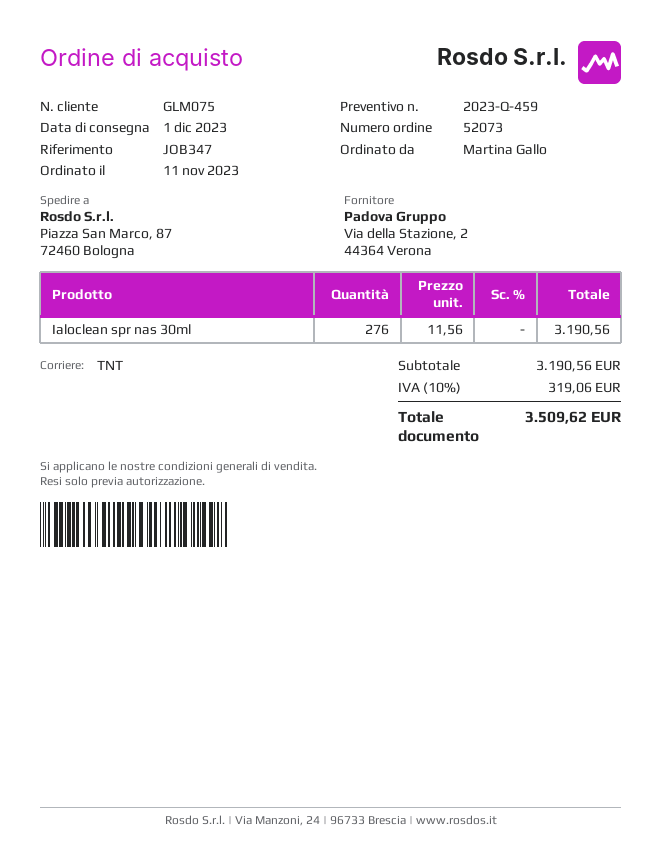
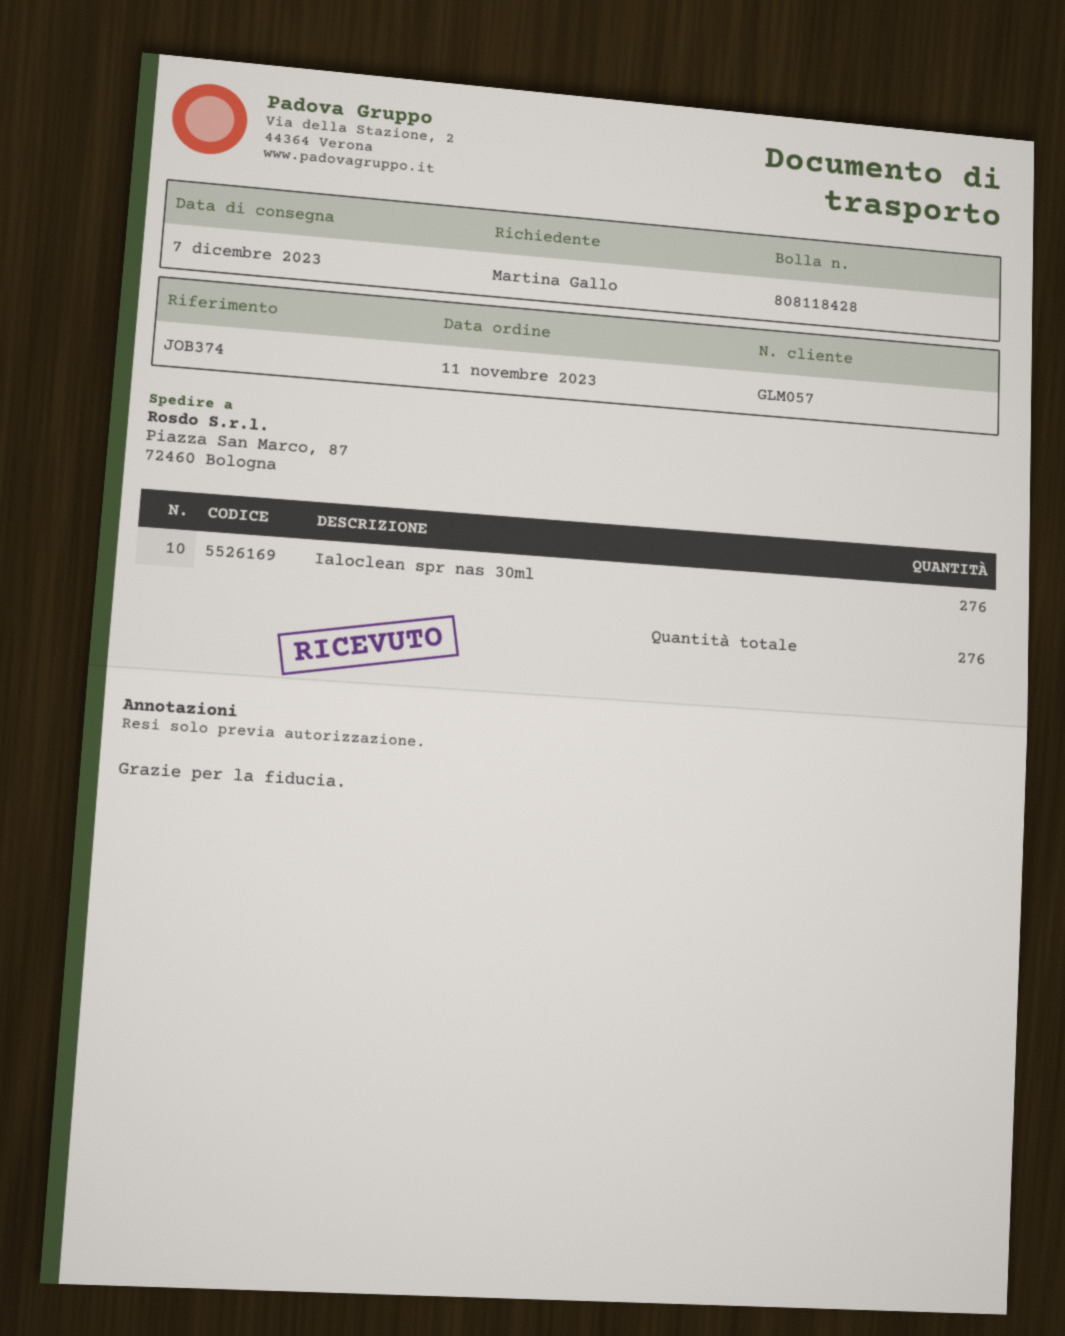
delivery date: 2023-12-01 -> 2023-12-07
customer number: GLM075 -> GLM057
reference: JOB347 -> JOB374

